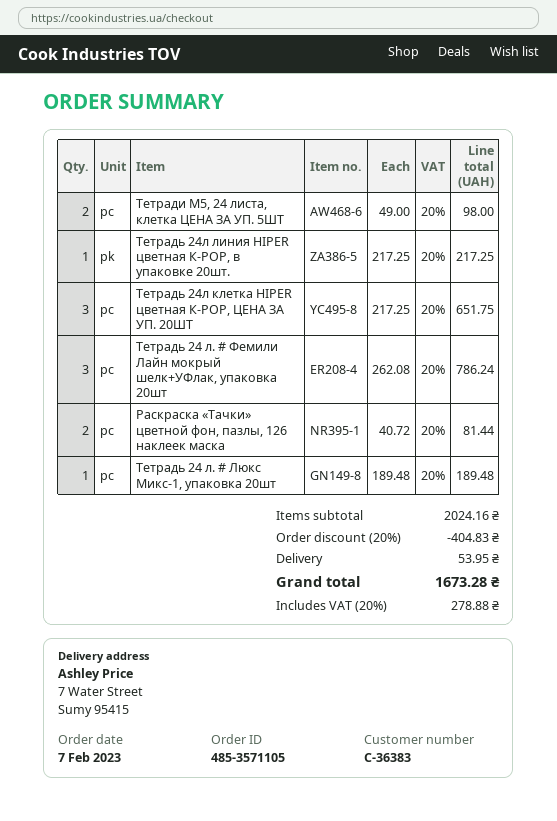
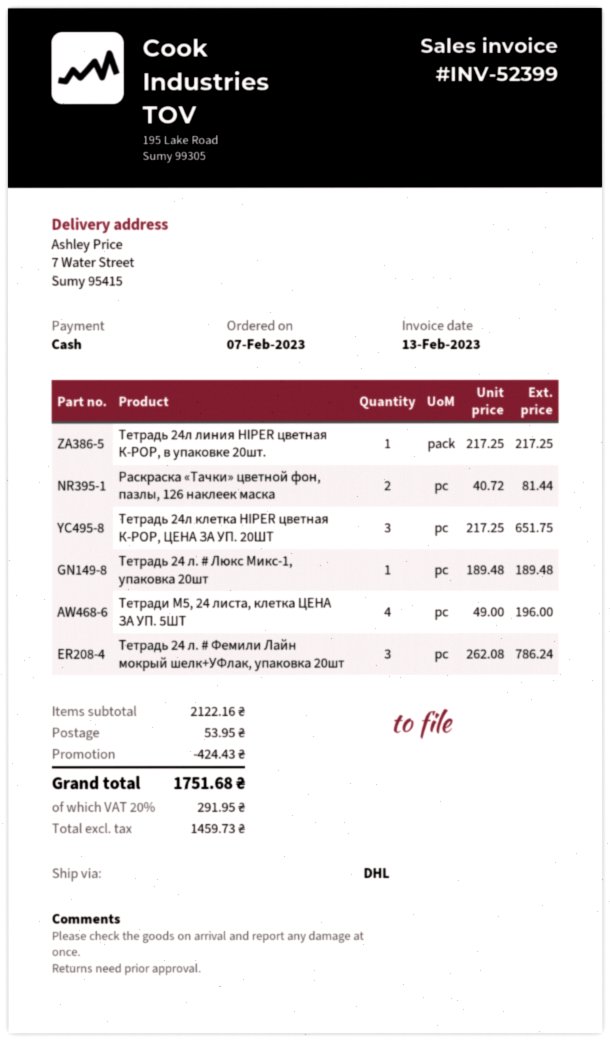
Тетради М5, 24 листа, клетка ЦЕНА ЗА УП. 5ШТ: 2 x 49.00 = 98.00 -> 4 x 49.00 = 196.00
subtotal: 2024.16 -> 2122.16
discount: 404.83 -> 424.43
tax: 20% = 278.88 -> 20% = 291.95
total: 1673.28 -> 1751.68

